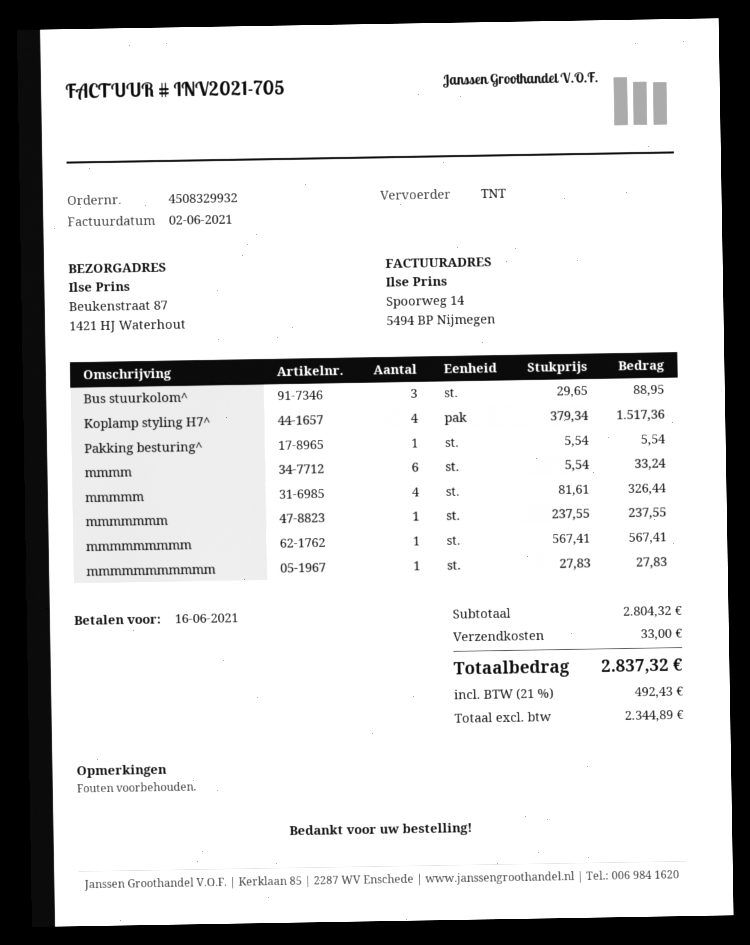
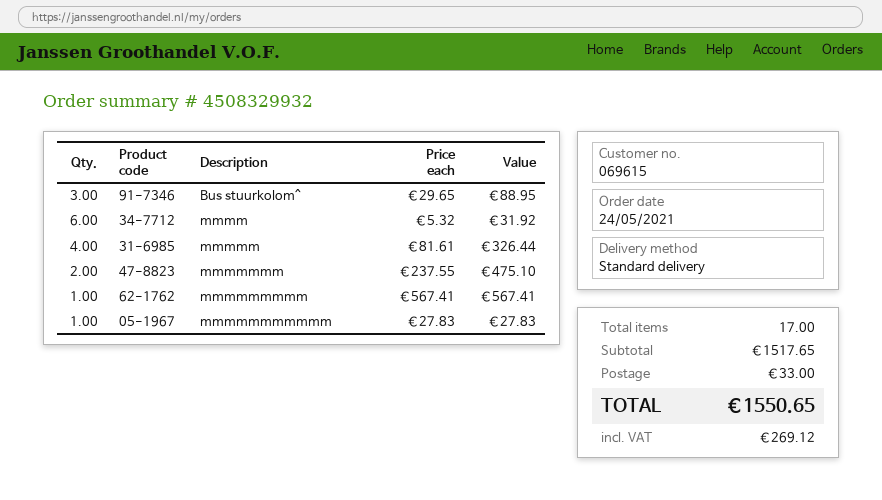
shipping method: TNT -> standard
Koplamp styling H7^: 4 x 379.34 = 1517.36 -> none
Pakking besturing^: 1 x 5.54 = 5.54 -> none
mmmm: 6 x 5.54 = 33.24 -> 6 x 5.32 = 31.92
mmmmmmm: 1 x 237.55 = 237.55 -> 2 x 237.55 = 475.10
subtotal: 2804.32 -> 1517.65
tax: 492.43 -> 269.12
total: 2837.32 -> 1550.65

